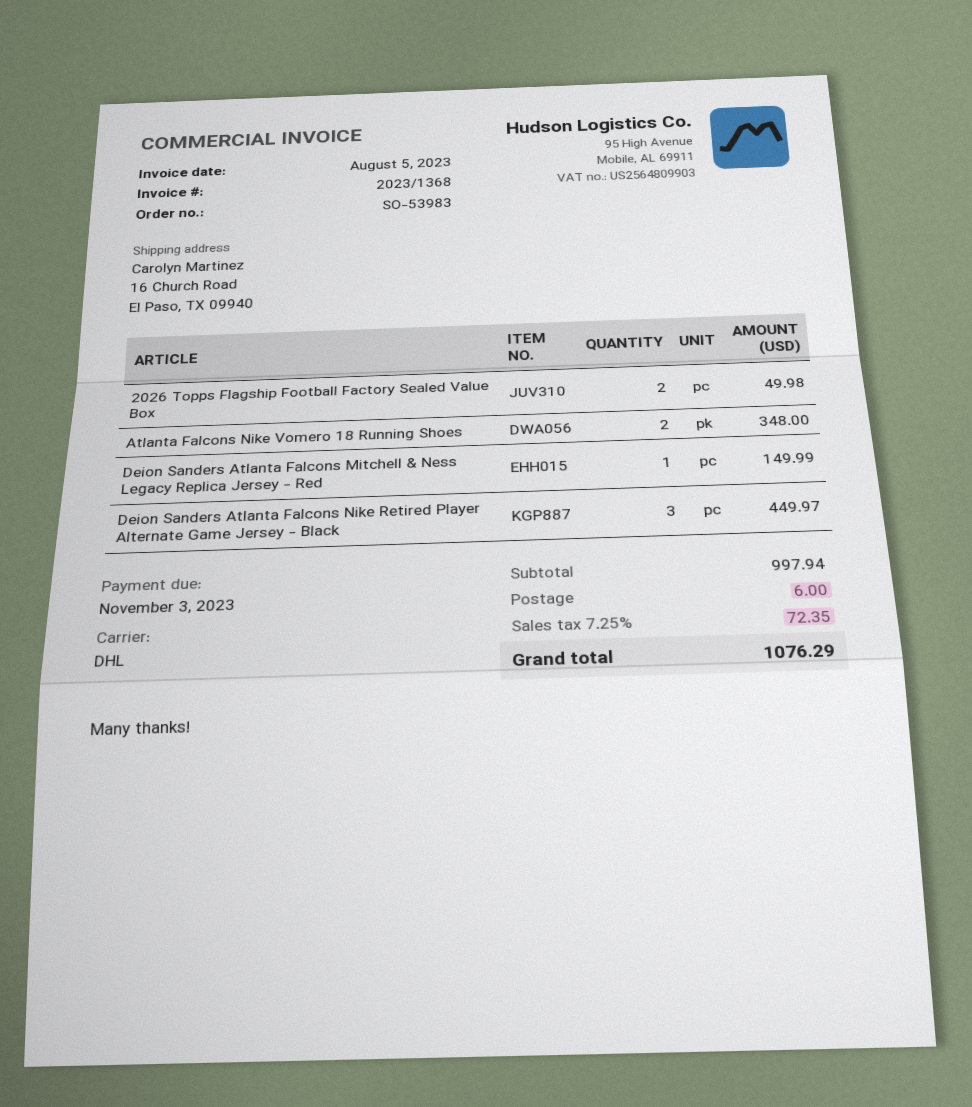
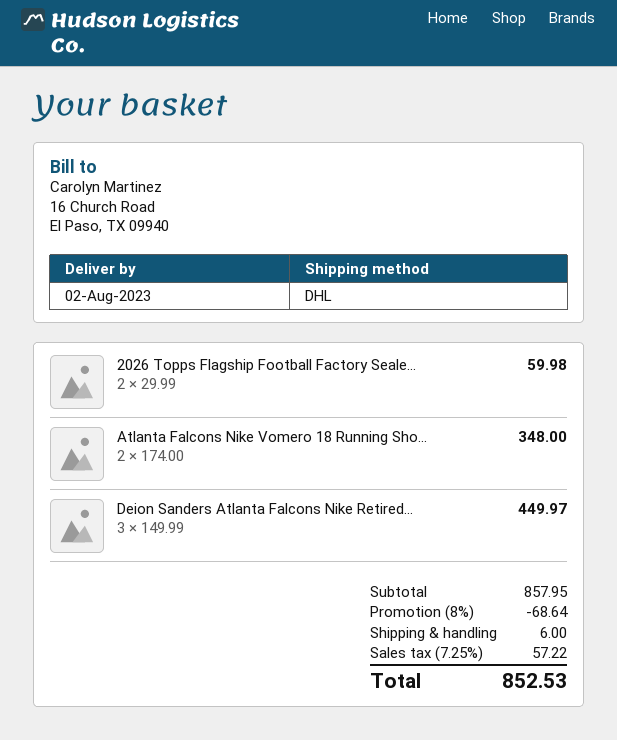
2026 Topps Flagship Football Factory Sealed Value Box: 2 for 49.98 -> 2 for 59.98
Deion Sanders Atlanta Falcons Mitchell & Ness Legacy Replica Jersey - Red: 1 for 149.99 -> none
subtotal: 997.94 -> 857.95
discount: none -> 8% = 68.64
tax: 7.25% = 72.35 -> 7.25% = 57.22
total: 1076.29 -> 852.53

